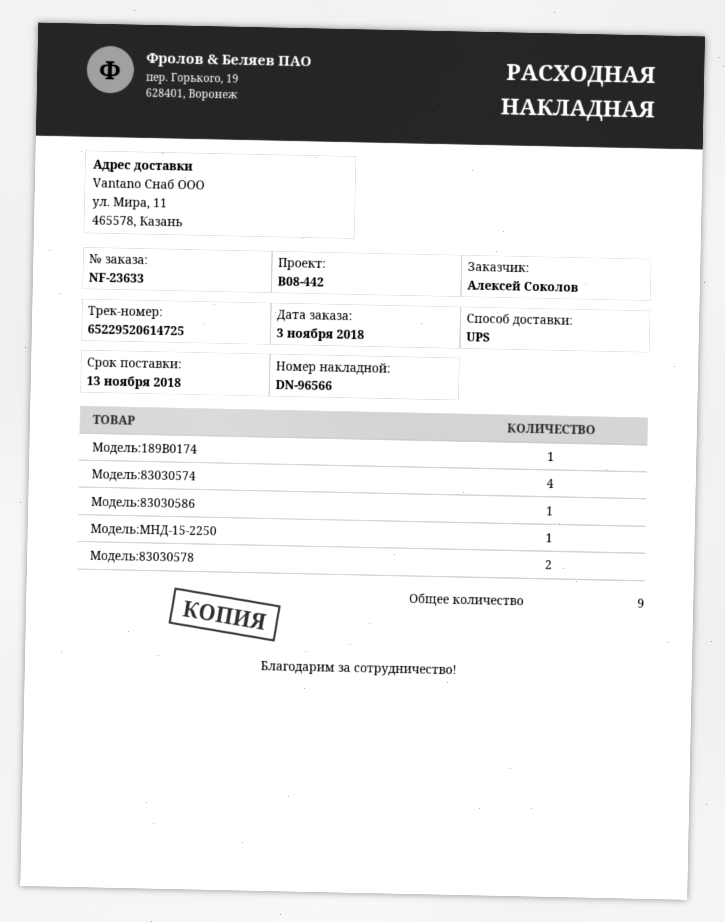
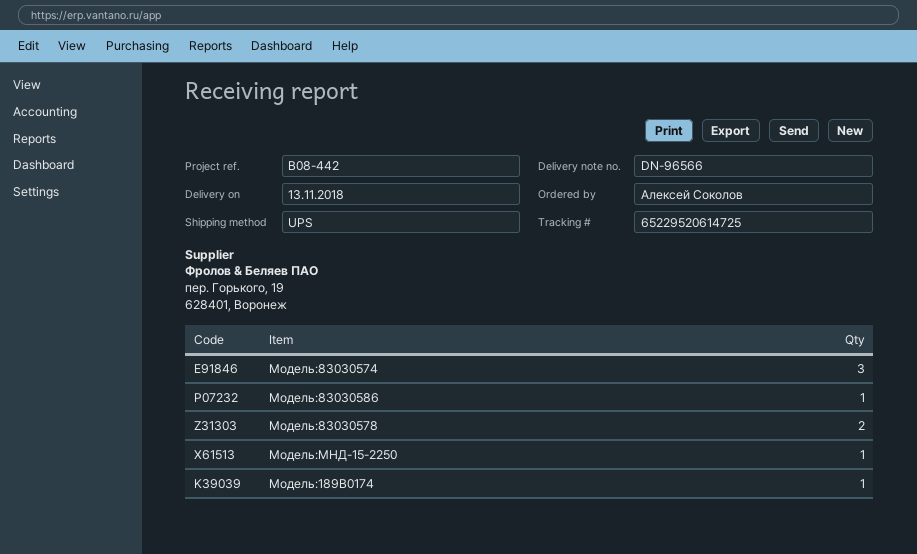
Модель:83030574: 4 -> 3

